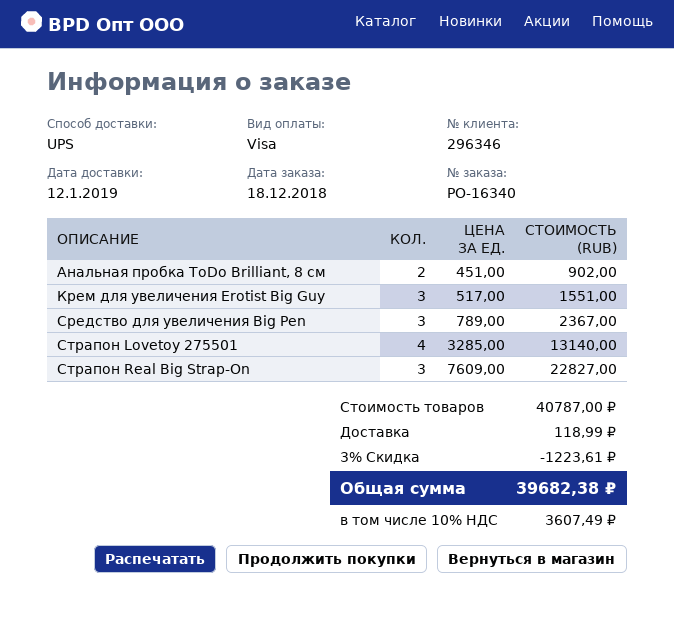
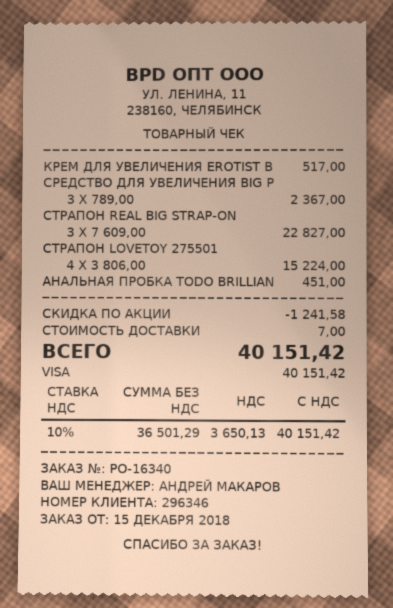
order date: 2018-12-18 -> 2018-12-15
Анальная пробка ToDo Brilliant, 8 см: 2 x 451.00 = 902.00 -> 1 x 451.00 = 451.00
Крем для увеличения Erotist Big Guy: 3 x 517.00 = 1551.00 -> 1 x 517.00 = 517.00
Страпон Lovetoy 275501: 4 x 3285.00 = 13140.00 -> 4 x 3806.00 = 15224.00
discount: 1223.61 -> 1241.58
shipping: 118.99 -> 7.00
tax: 10% = 3607.49 -> 10% = 3650.13
total: 39682.38 -> 40151.42

